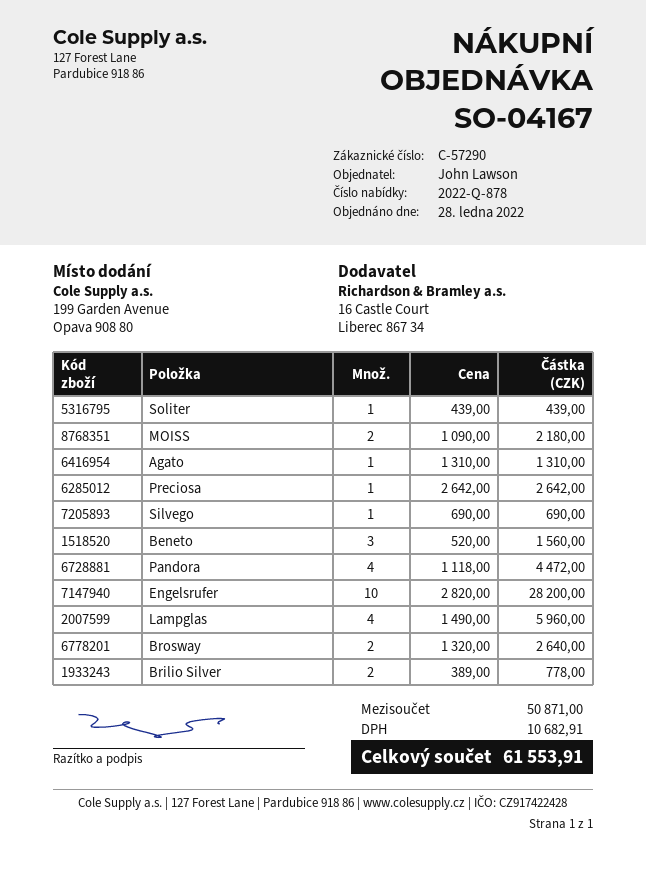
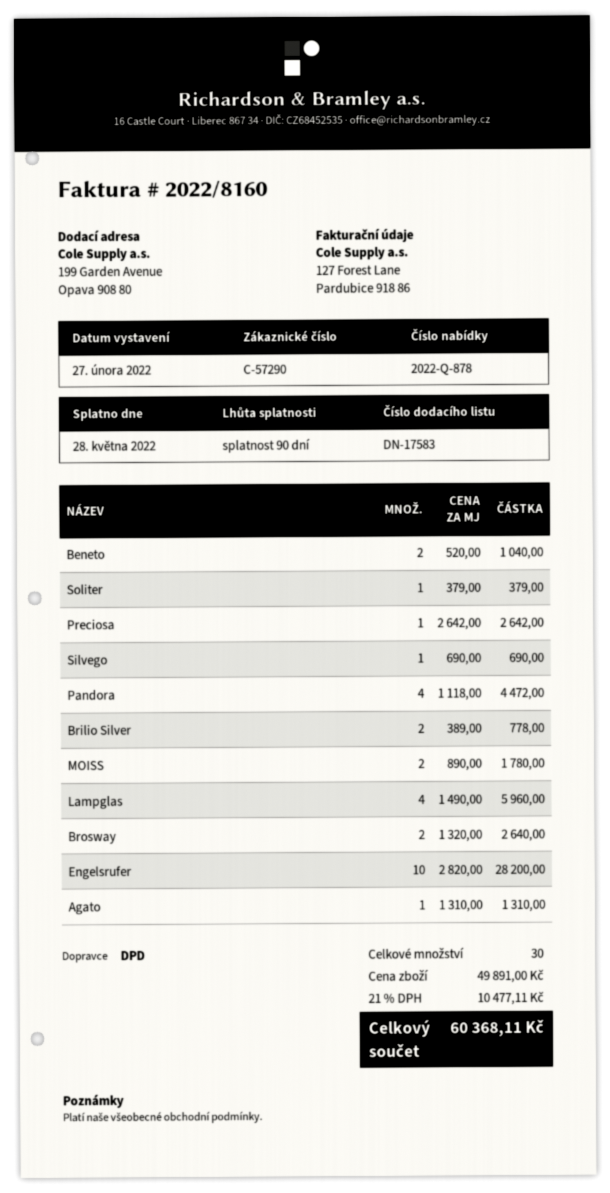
Soliter: 1 x 439.00 = 439.00 -> 1 x 379.00 = 379.00
MOISS: 2 x 1090.00 = 2180.00 -> 2 x 890.00 = 1780.00
Beneto: 3 x 520.00 = 1560.00 -> 2 x 520.00 = 1040.00
subtotal: 50871.00 -> 49891.00
tax: 10682.91 -> 10477.11
total: 61553.91 -> 60368.11

